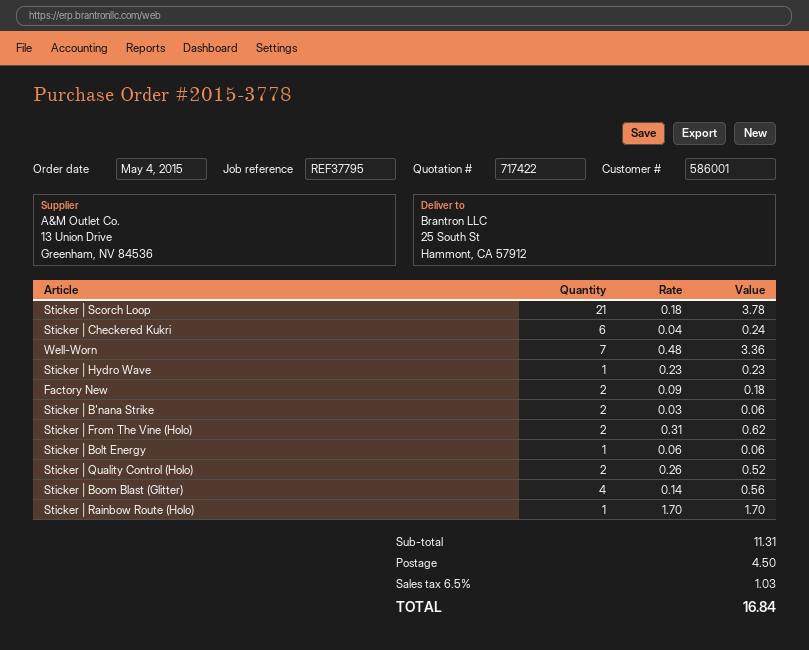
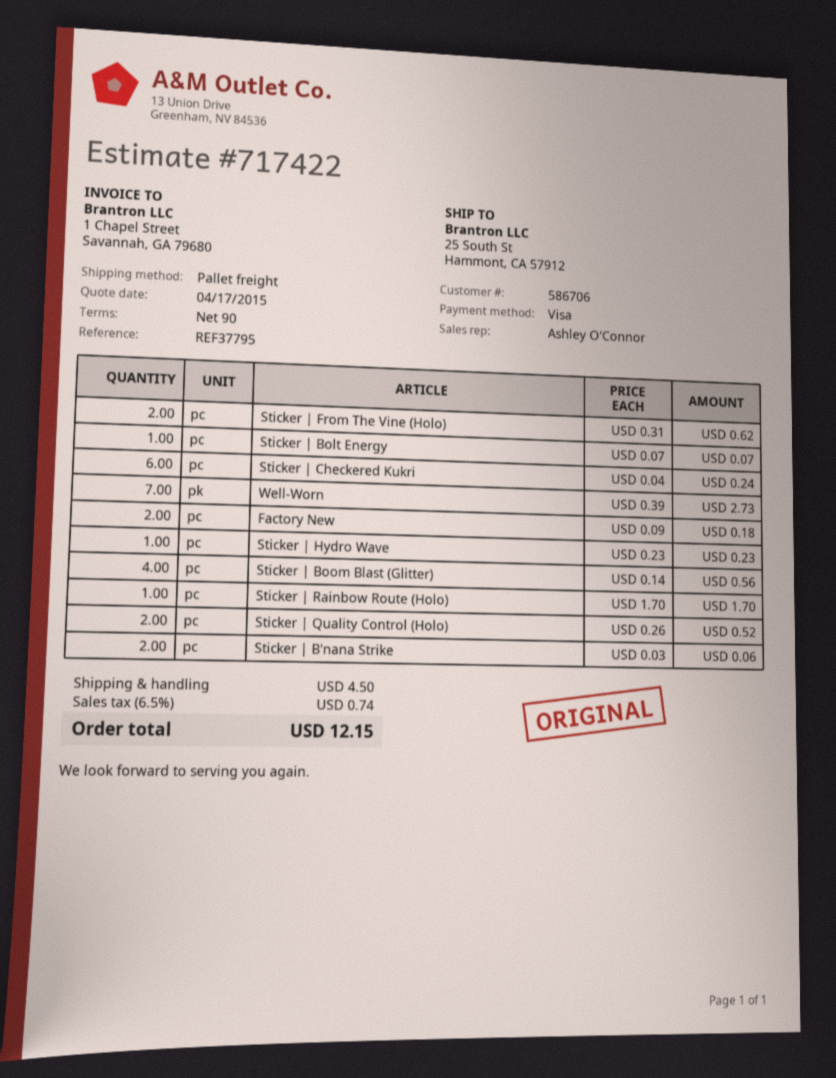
customer number: 586001 -> 586706
Sticker | Scorch Loop: 21 x 0.18 = 3.78 -> none
Well-Worn: 7 x 0.48 = 3.36 -> 7 x 0.39 = 2.73
Sticker | Bolt Energy: 1 x 0.06 = 0.06 -> 1 x 0.07 = 0.07
tax: 6.5% = 1.03 -> 6.5% = 0.74
total: 16.84 -> 12.15

